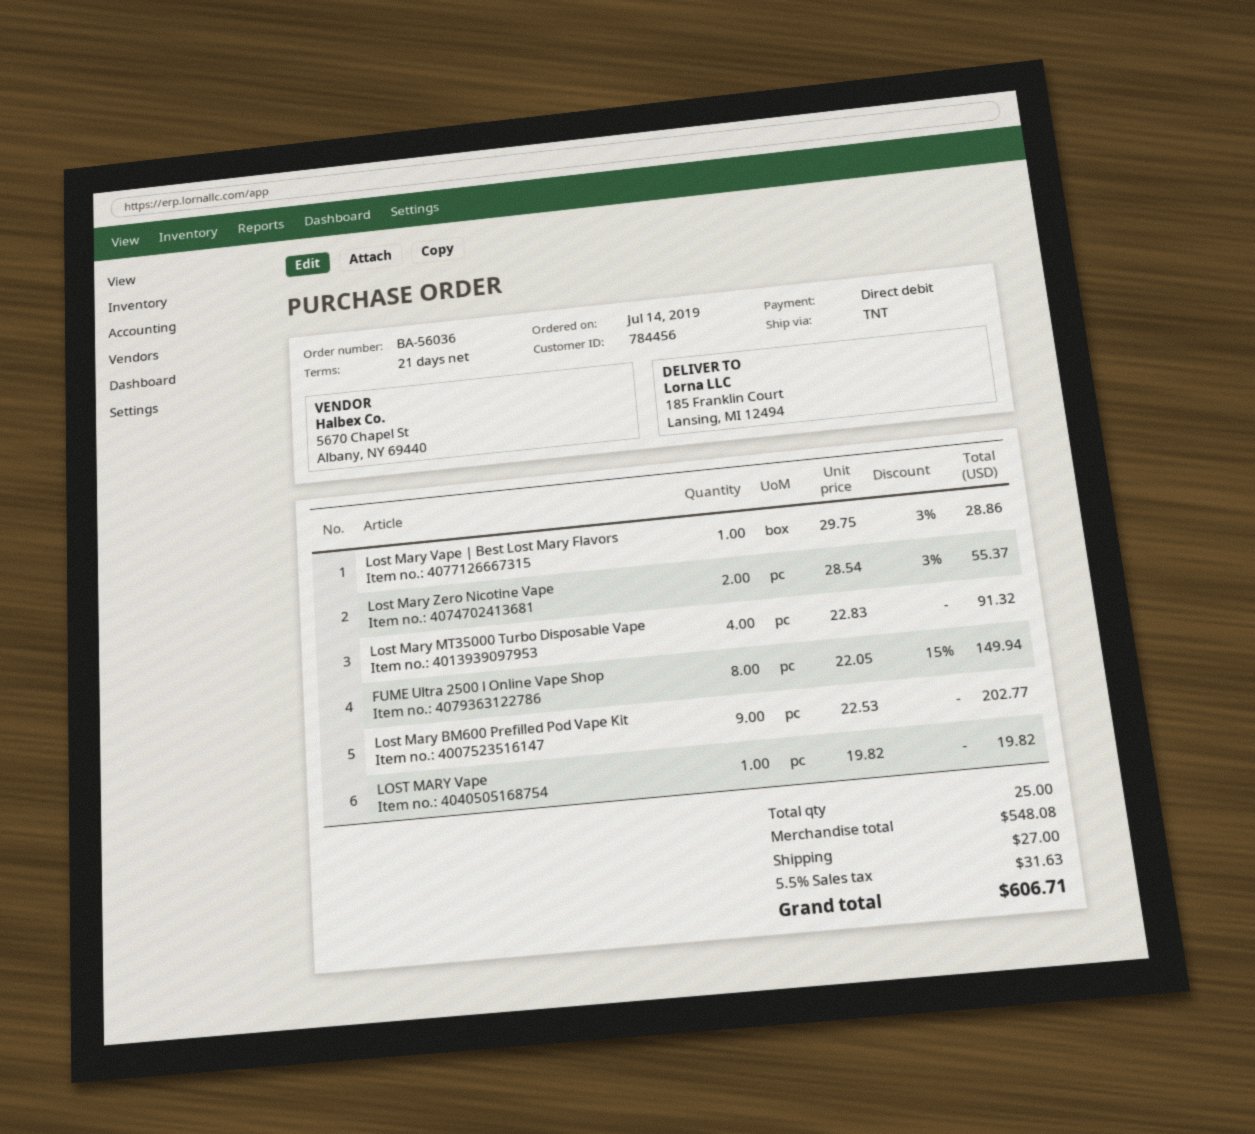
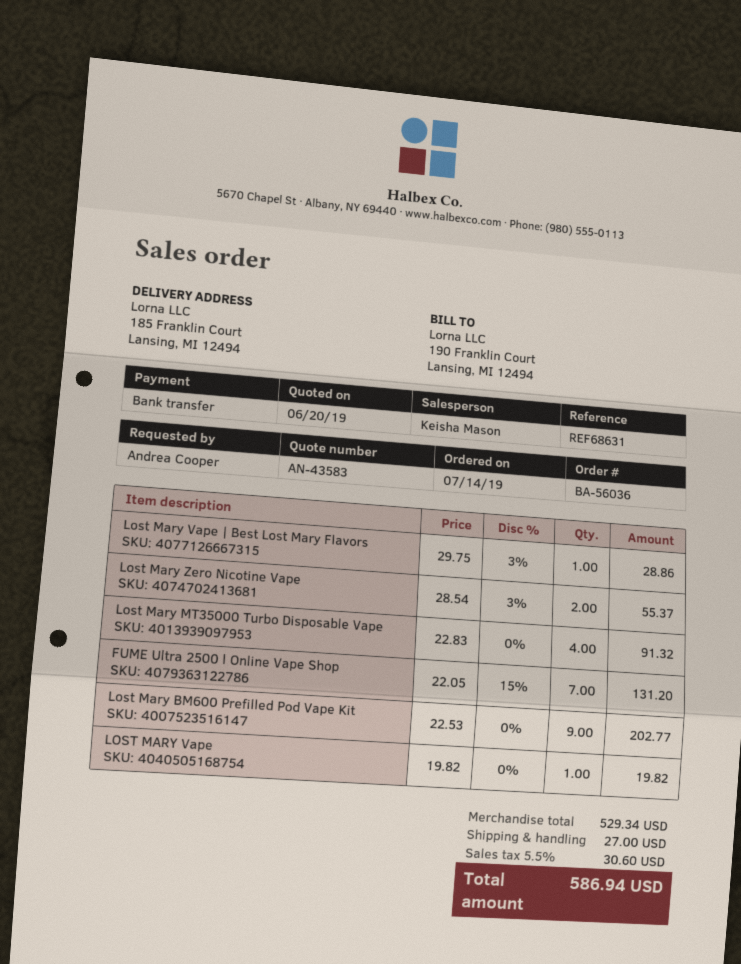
payment method: direct debit -> bank transfer
FUME Ultra 2500 l Online Vape Shop: 8 x 22.05 - 15% = 149.94 -> 7 x 22.05 - 15% = 131.20
subtotal: 548.08 -> 529.34
tax: 5.5% = 31.63 -> 5.5% = 30.60
total: 606.71 -> 586.94

